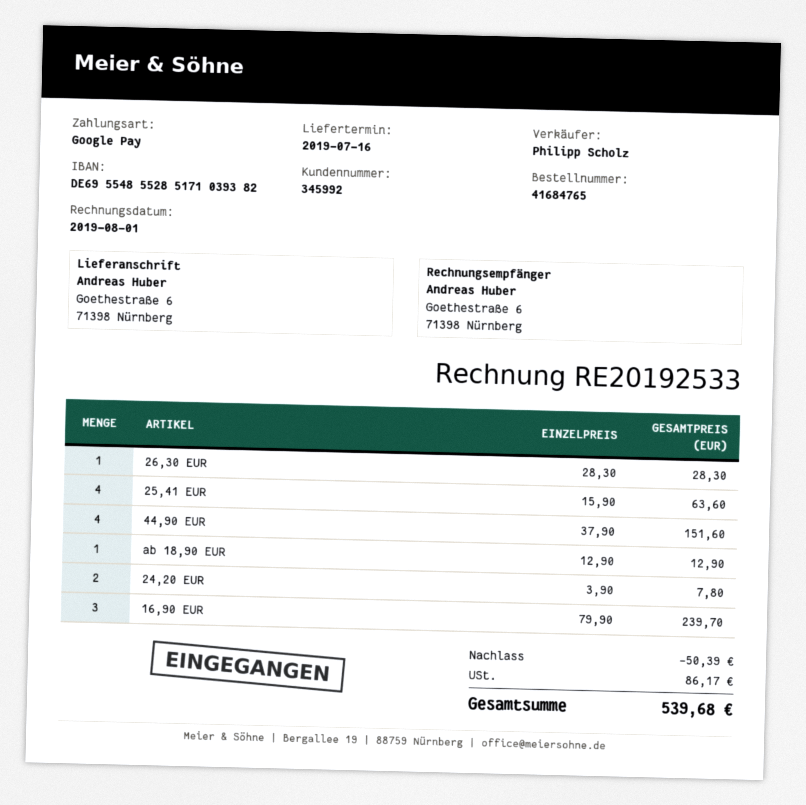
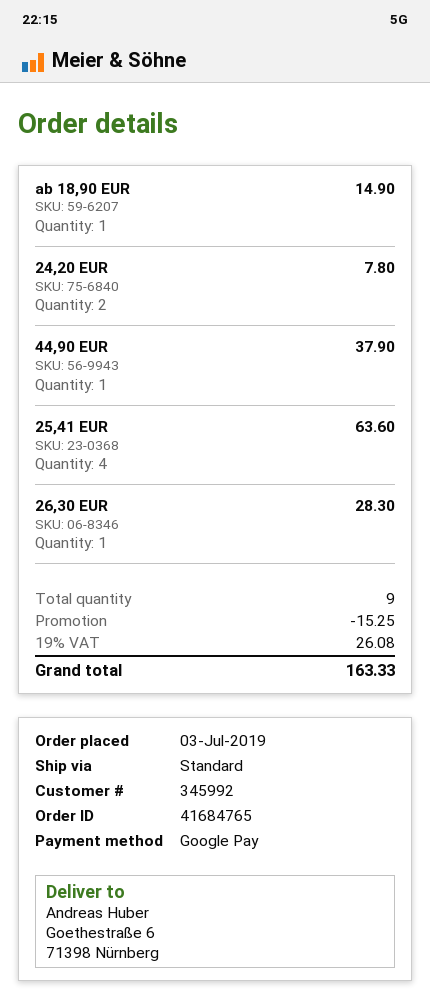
44,90 EUR: 4 for 151.60 -> 1 for 37.90
ab 18,90 EUR: 1 for 12.90 -> 1 for 14.90
16,90 EUR: 3 for 239.70 -> none
discount: 50.39 -> 15.25
tax: 86.17 -> 26.08
total: 539.68 -> 163.33

